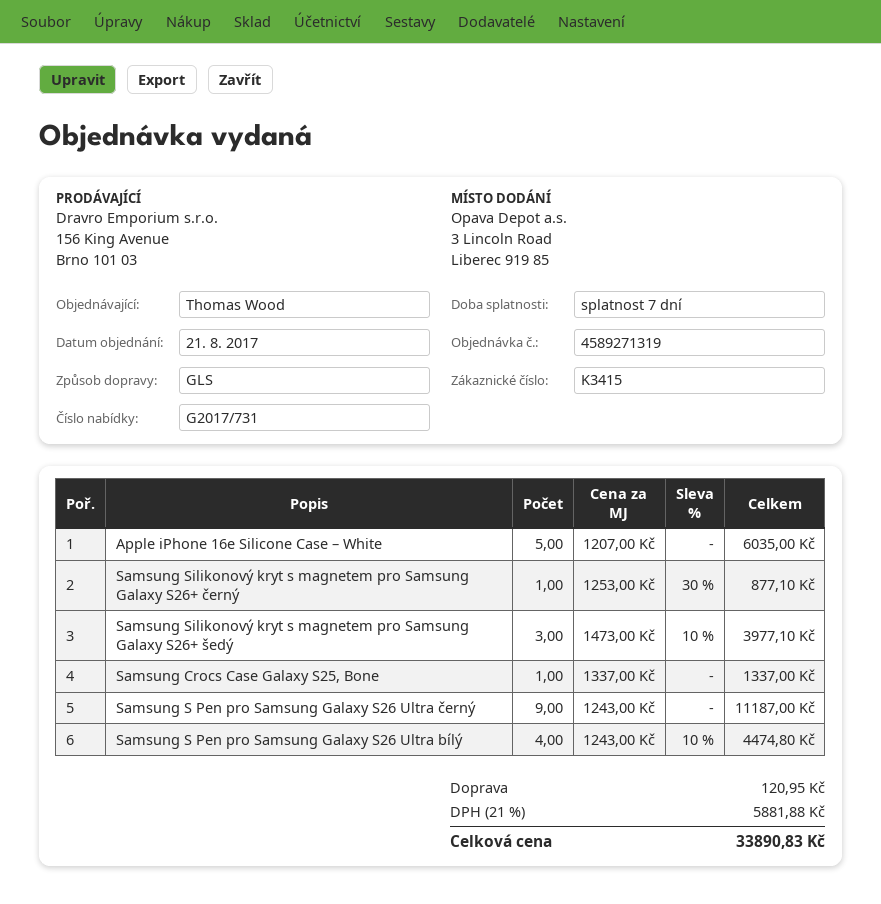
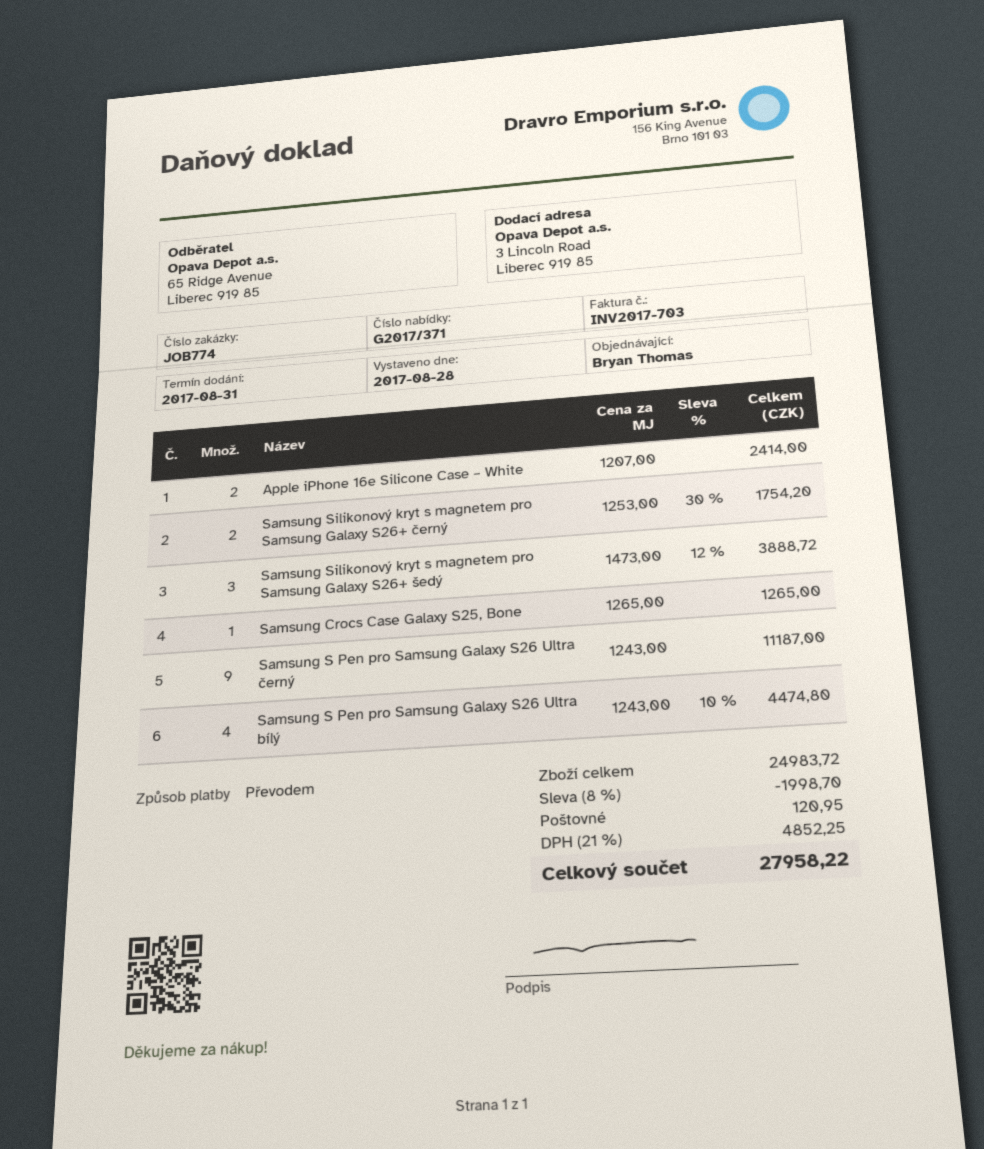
quote number: G2017/731 -> G2017/371
ordered by: Thomas Wood -> Bryan Thomas
Apple iPhone 16e Silicone Case – White: 5 x 1207.00 = 6035.00 -> 2 x 1207.00 = 2414.00
Samsung Silikonový kryt s magnetem pro Samsung Galaxy S26+ černý: 1 x 1253.00 - 30% = 877.10 -> 2 x 1253.00 - 30% = 1754.20
Samsung Silikonový kryt s magnetem pro Samsung Galaxy S26+ šedý: 3 x 1473.00 - 10% = 3977.10 -> 3 x 1473.00 - 12% = 3888.72
Samsung Crocs Case Galaxy S25, Bone: 1 x 1337.00 = 1337.00 -> 1 x 1265.00 = 1265.00
discount: none -> 8% = 1998.70
tax: 21% = 5881.88 -> 21% = 4852.25
total: 33890.83 -> 27958.22

